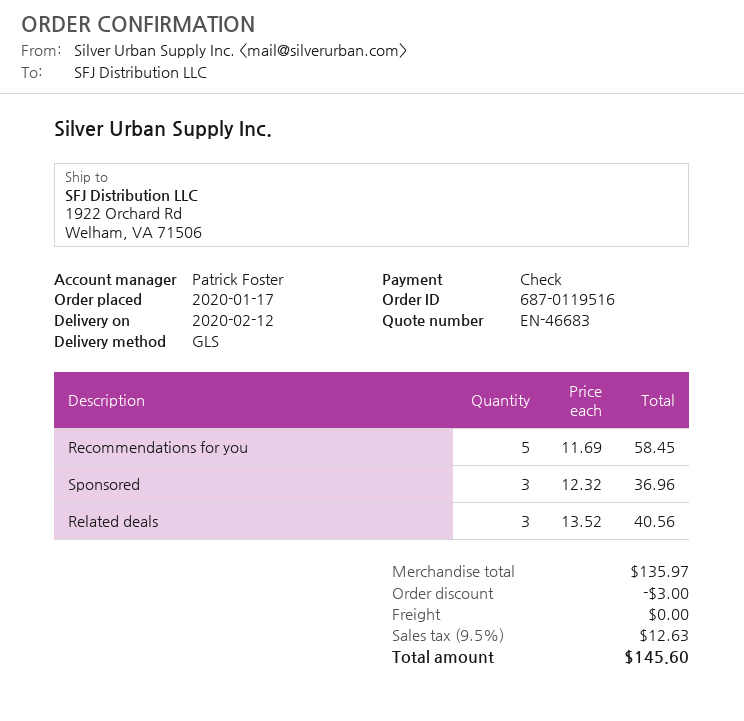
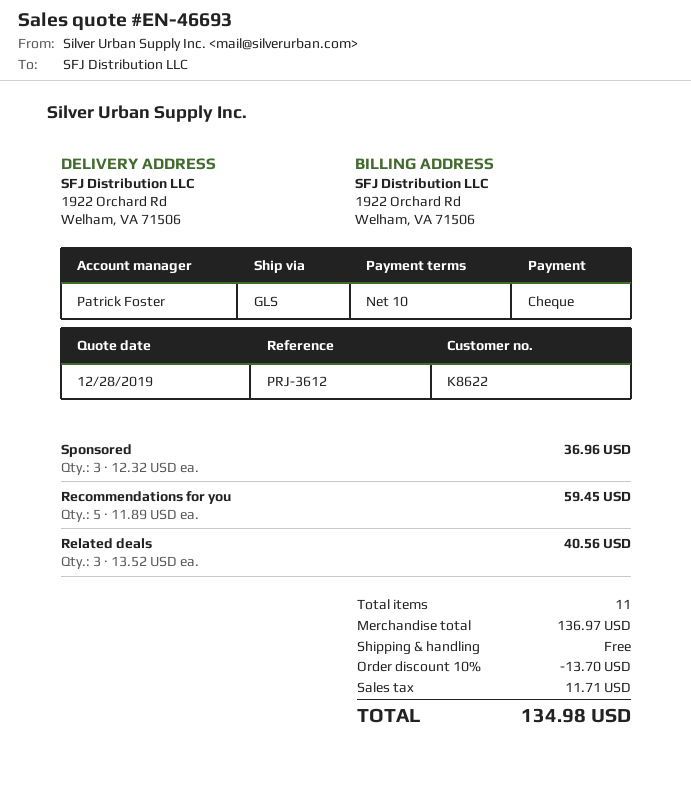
quote number: EN-46683 -> EN-46693
Recommendations for you: 5 x 11.69 = 58.45 -> 5 x 11.89 = 59.45
subtotal: 135.97 -> 136.97
discount: 3.00 -> 13.70
tax: 12.63 -> 11.71
total: 145.60 -> 134.98

